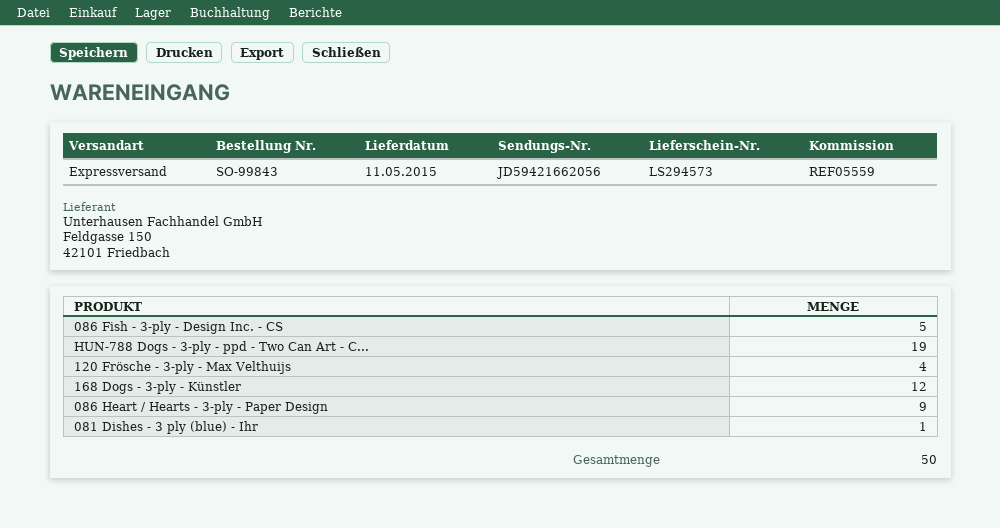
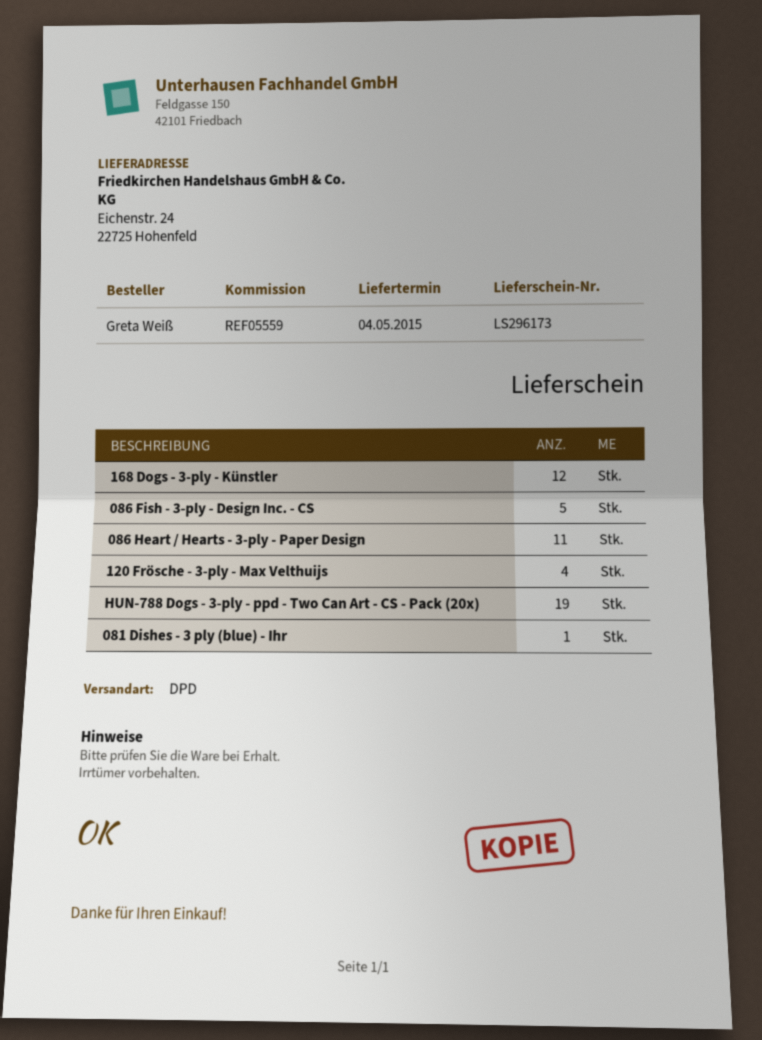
delivery note number: LS294573 -> LS296173
delivery date: 2015-05-11 -> 2015-05-04
shipping method: express -> DPD
086 Heart / Hearts - 3-ply - Paper Design: 9 -> 11

